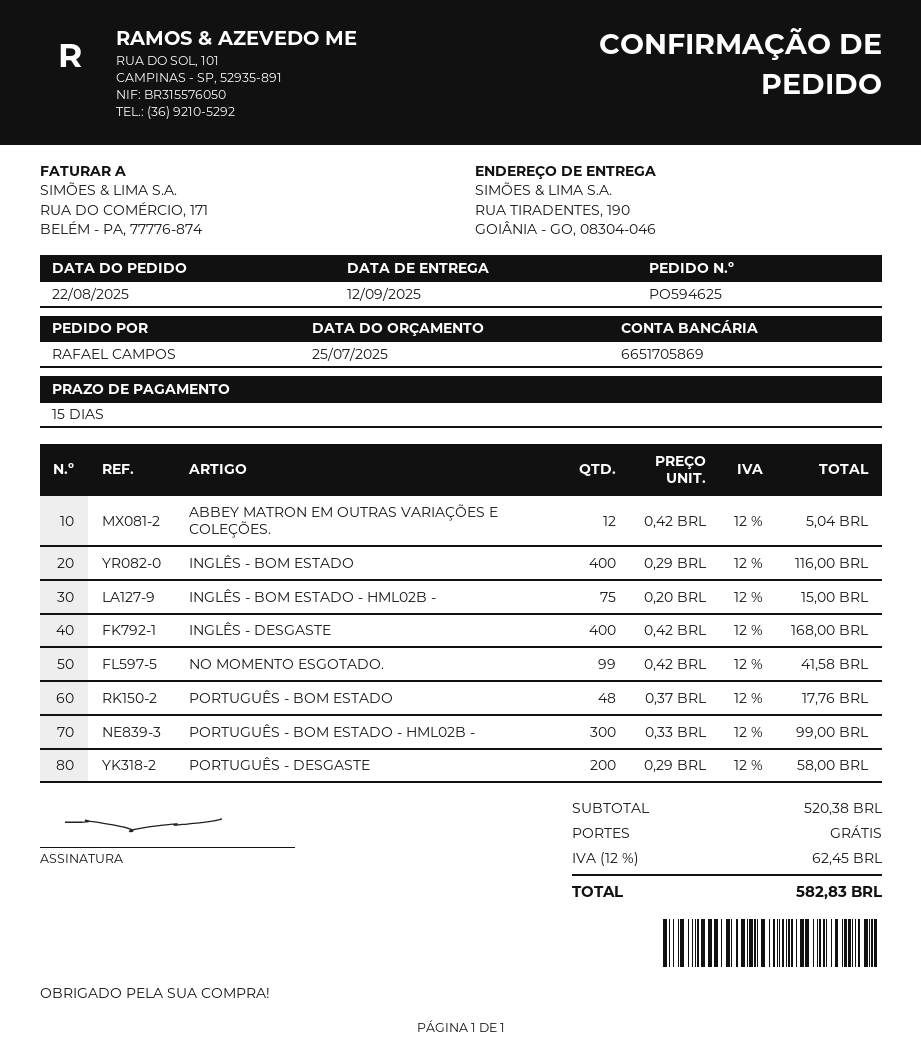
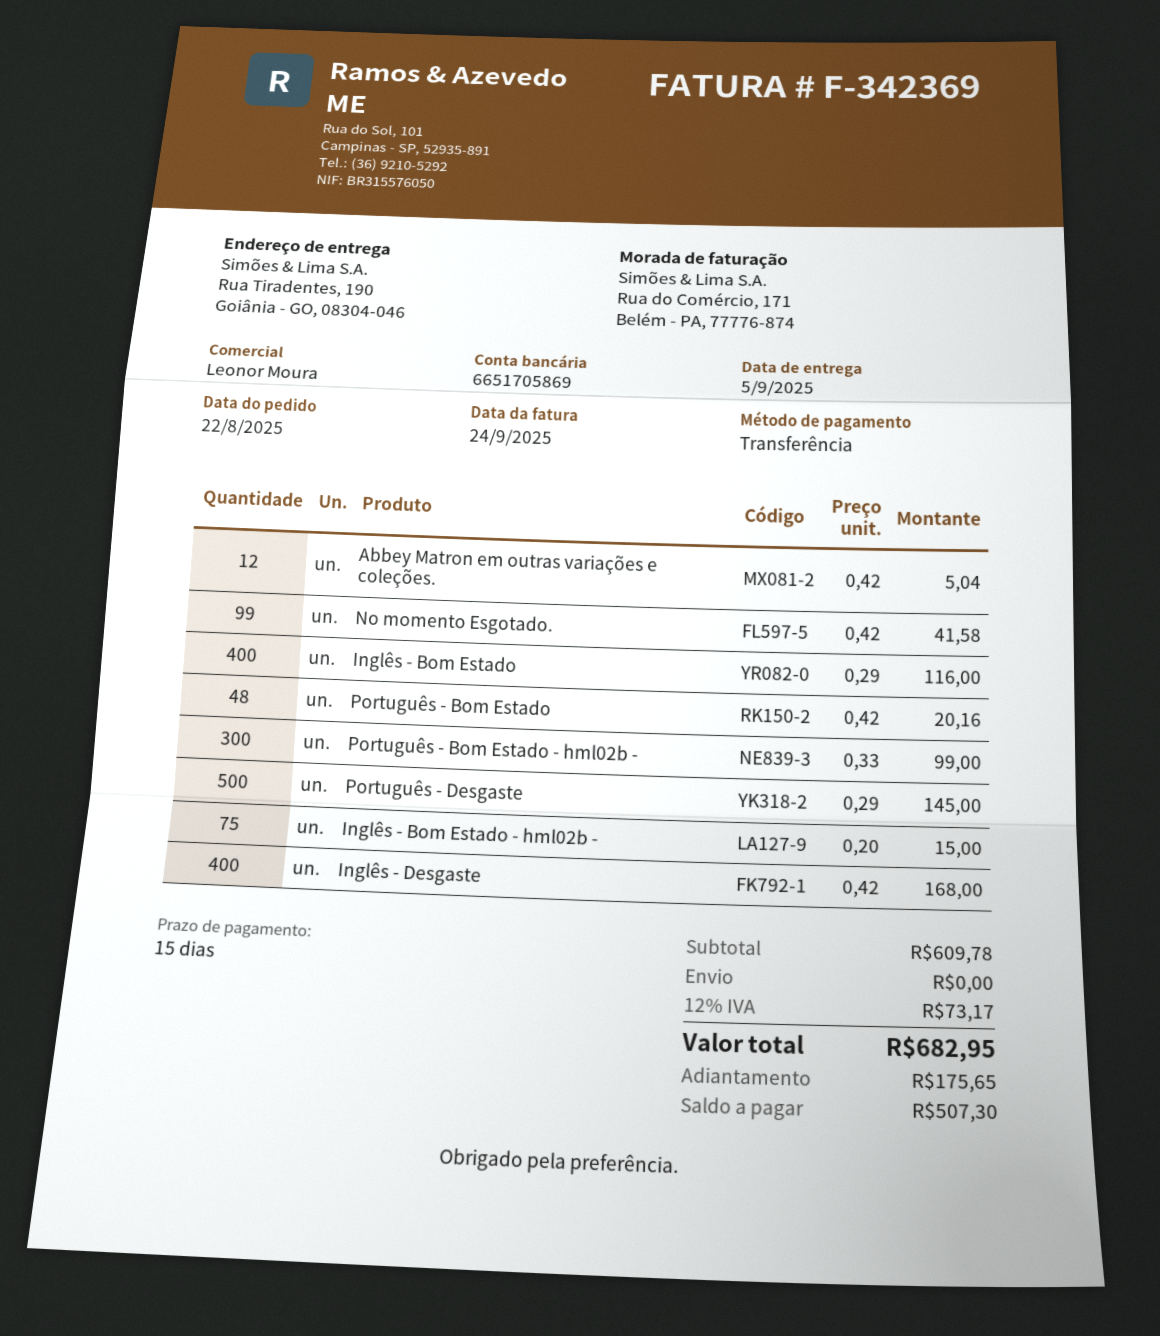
delivery date: 2025-09-12 -> 2025-09-05
PORTUGUÊS - BOM ESTADO: 48 x 0.37 = 17.76 -> 48 x 0.42 = 20.16
PORTUGUÊS - DESGASTE: 200 x 0.29 = 58.00 -> 500 x 0.29 = 145.00
subtotal: 520.38 -> 609.78
tax: 12% = 62.45 -> 12% = 73.17
total: 582.83 -> 682.95

